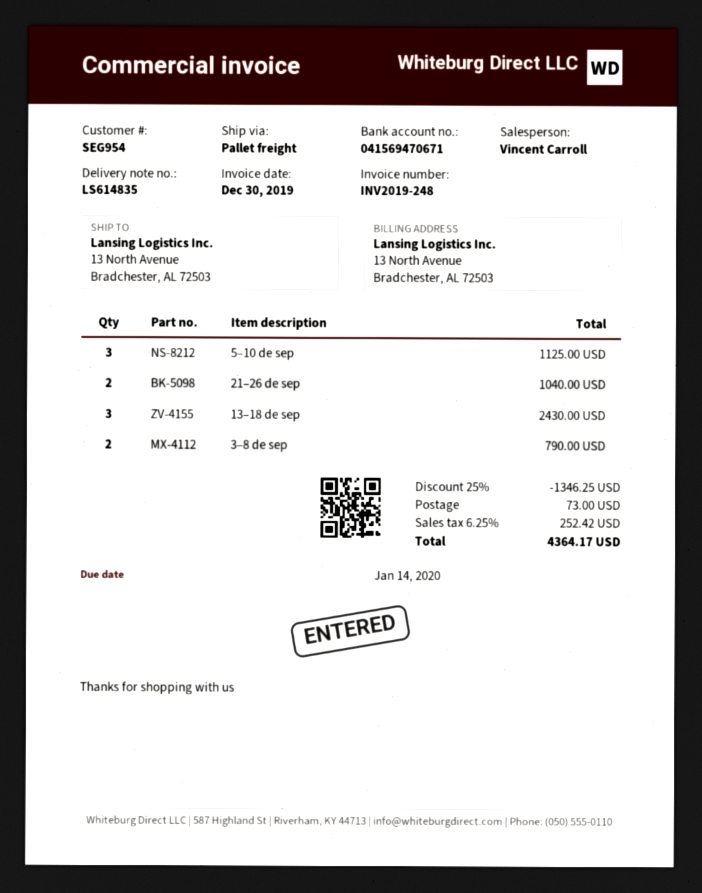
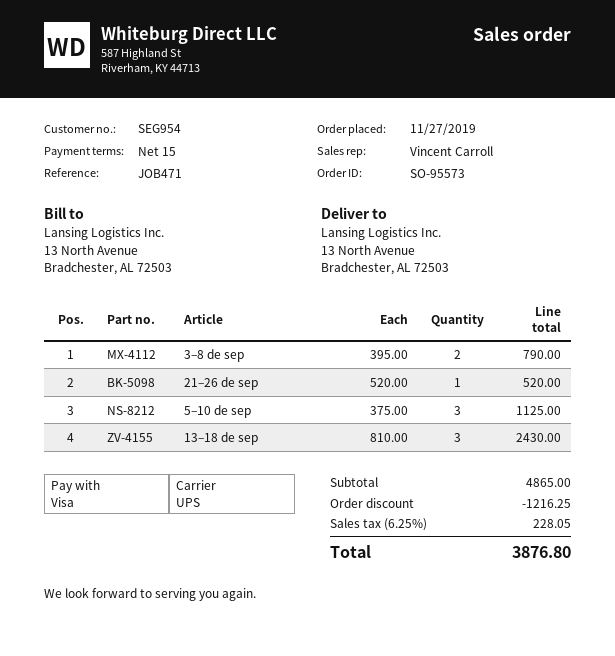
shipping method: pallet freight -> UPS
21–26 de sep: 2 for 1040.00 -> 1 for 520.00
discount: 1346.25 -> 1216.25
shipping: 73.00 -> none
tax: 6.25% = 252.42 -> 6.25% = 228.05
total: 4364.17 -> 3876.80

